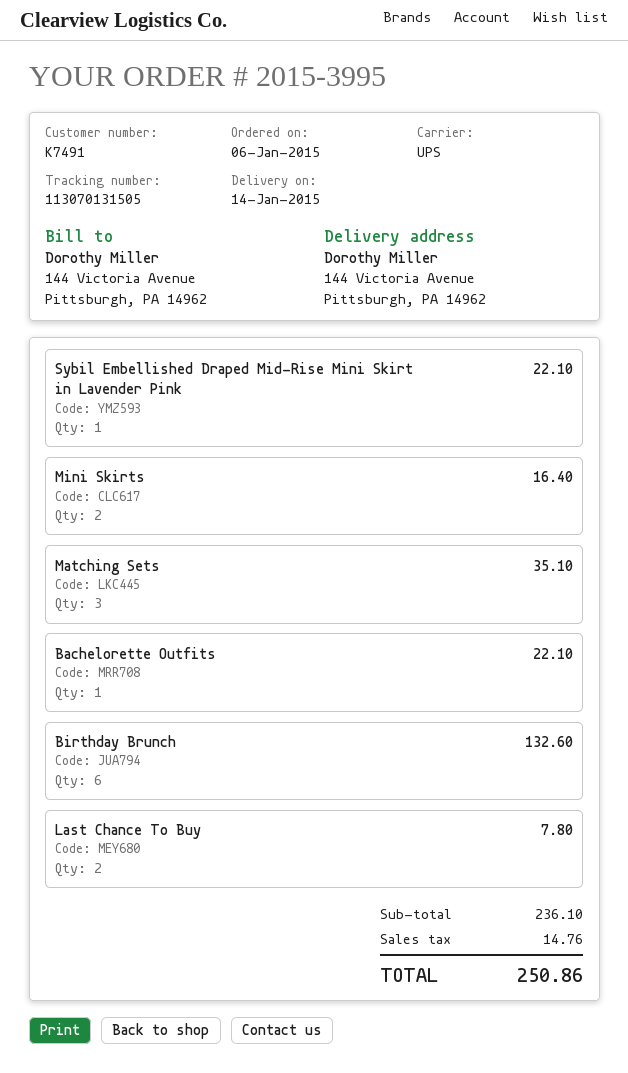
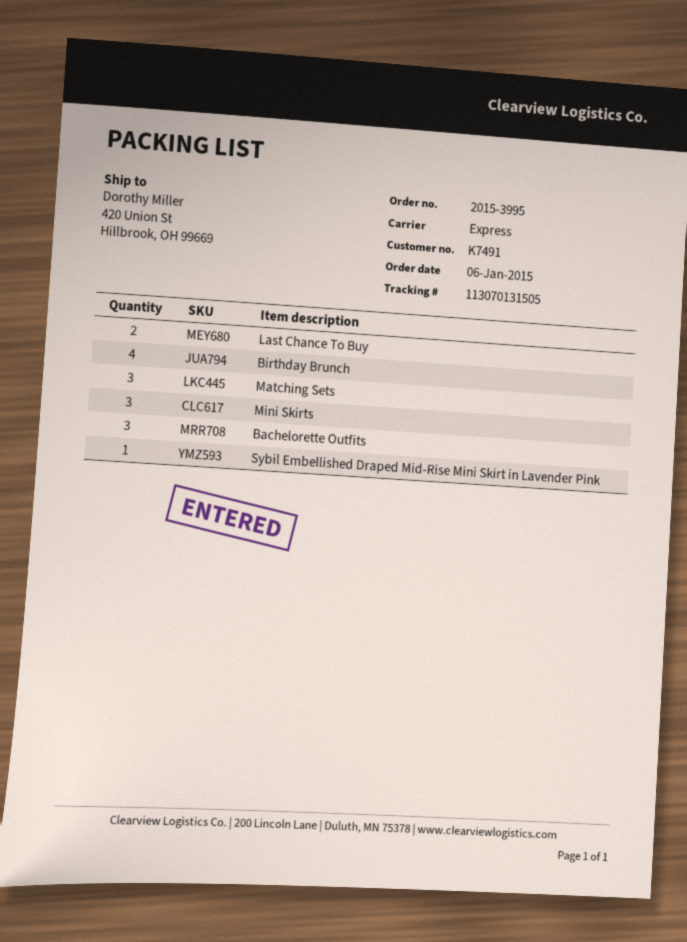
shipping method: UPS -> express
ship to: 144 Victoria Avenue, Pittsburgh, PA 14962 -> 420 Union St, Hillbrook, OH 99669
Mini Skirts: 2 -> 3
Bachelorette Outfits: 1 -> 3
Birthday Brunch: 6 -> 4

